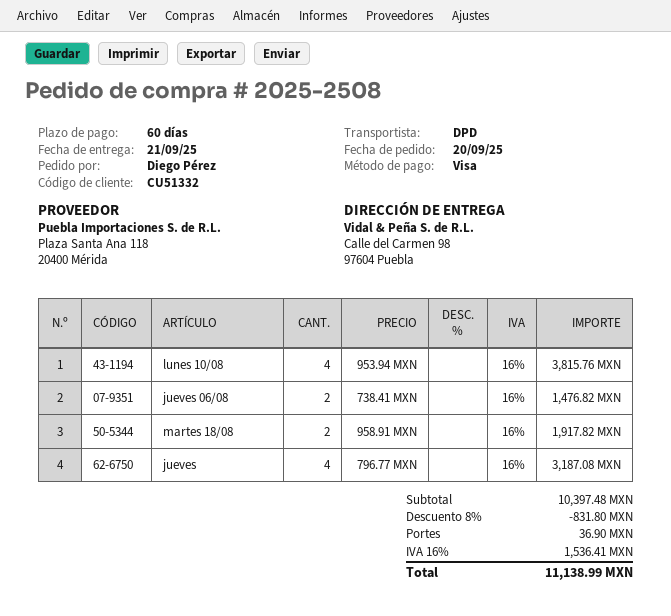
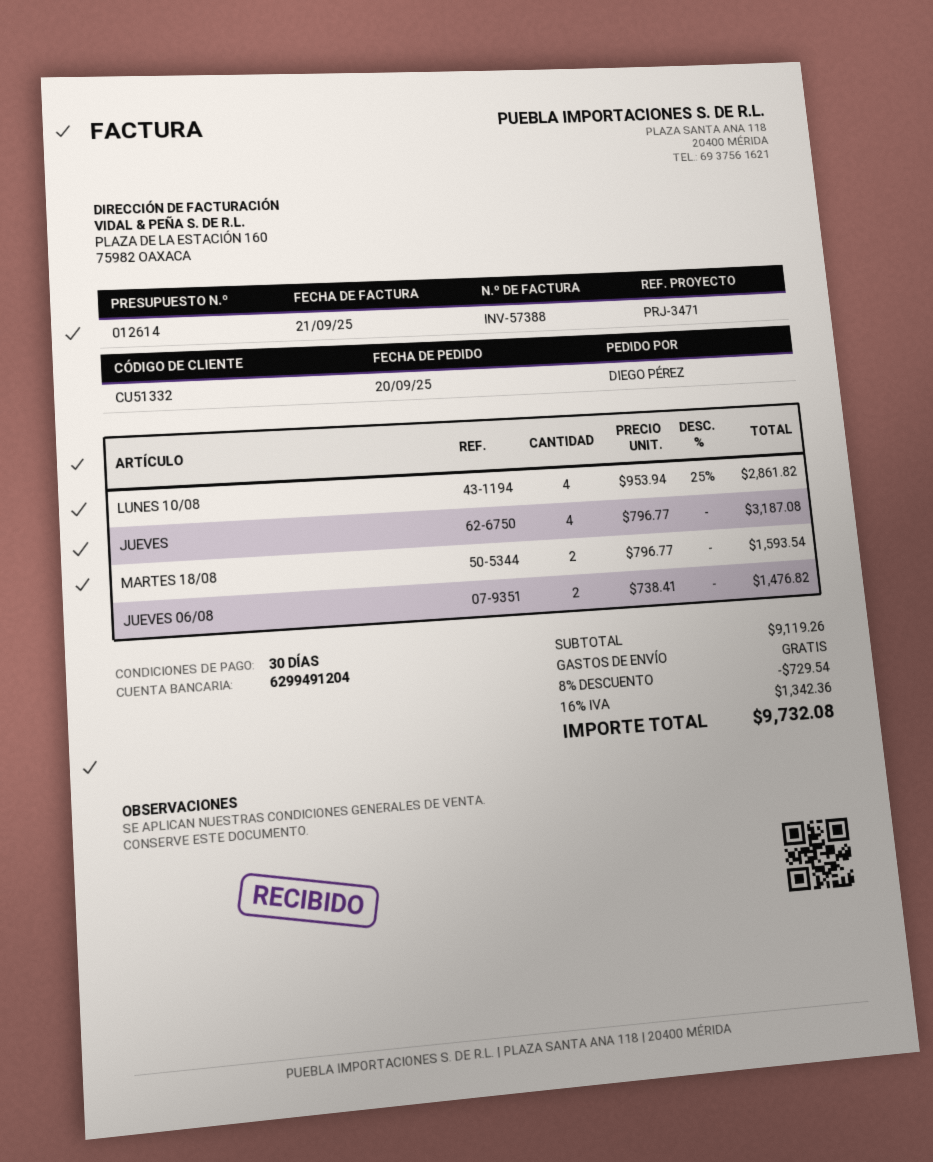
payment terms: 60 days -> 30 days
lunes 10/08: 4 x 953.94 = 3815.76 -> 4 x 953.94 - 25% = 2861.82
martes 18/08: 2 x 958.91 = 1917.82 -> 2 x 796.77 = 1593.54
subtotal: 10397.48 -> 9119.26
discount: 8% = 831.80 -> 8% = 729.54
shipping: 36.90 -> 0.00
tax: 16% = 1536.41 -> 16% = 1342.36
total: 11138.99 -> 9732.08

